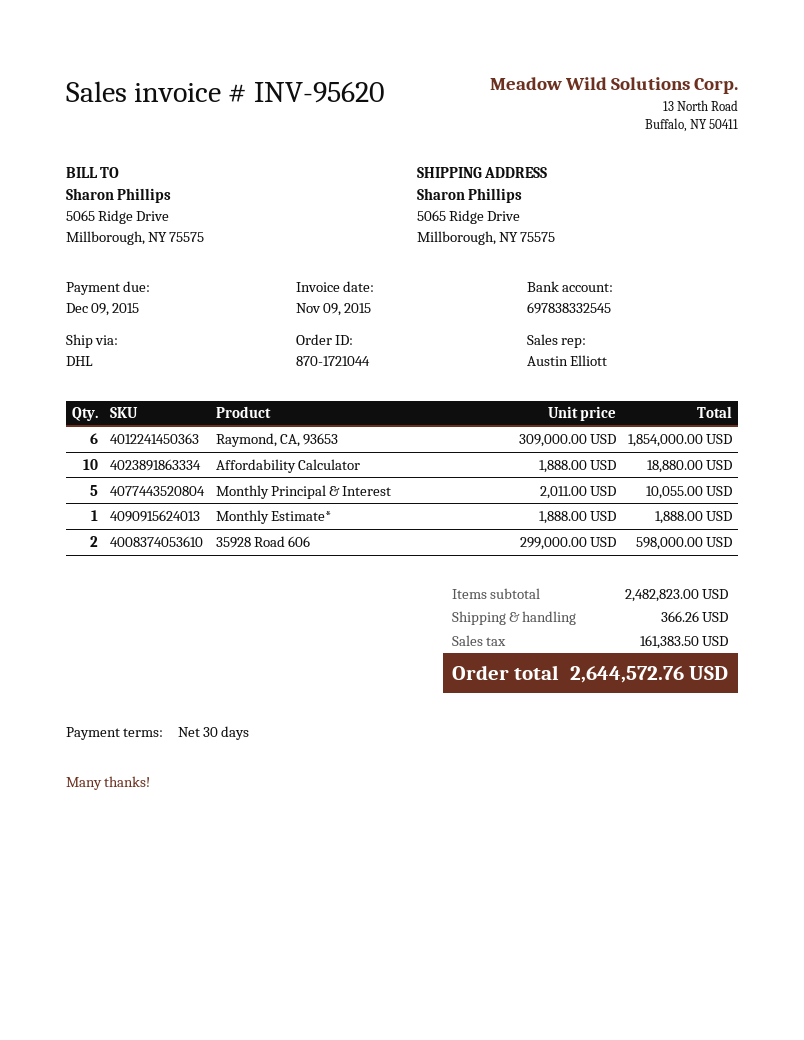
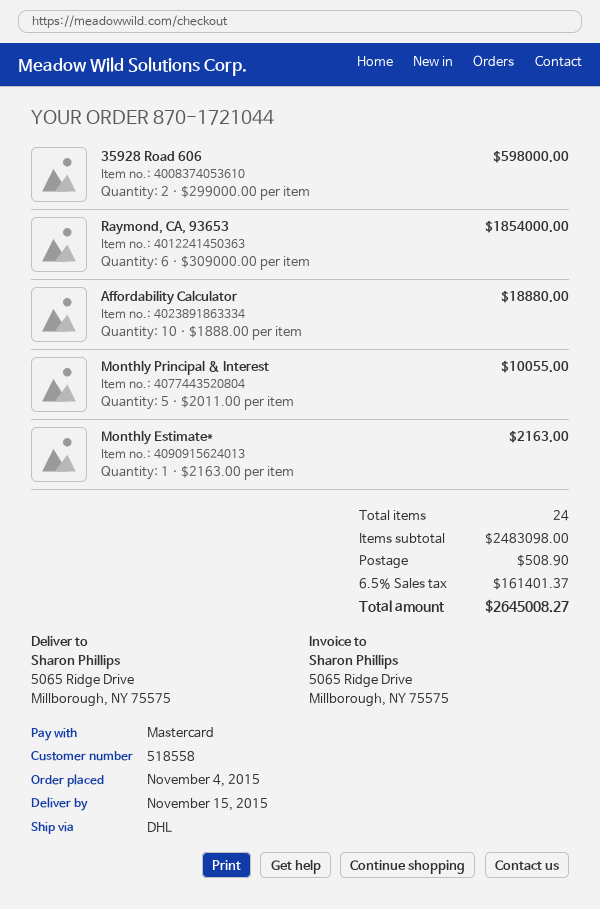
Monthly Estimate*: 1 x 1888.00 = 1888.00 -> 1 x 2163.00 = 2163.00
subtotal: 2482823.00 -> 2483098.00
shipping: 366.26 -> 508.90
tax: 161383.50 -> 161401.37
total: 2644572.76 -> 2645008.27

